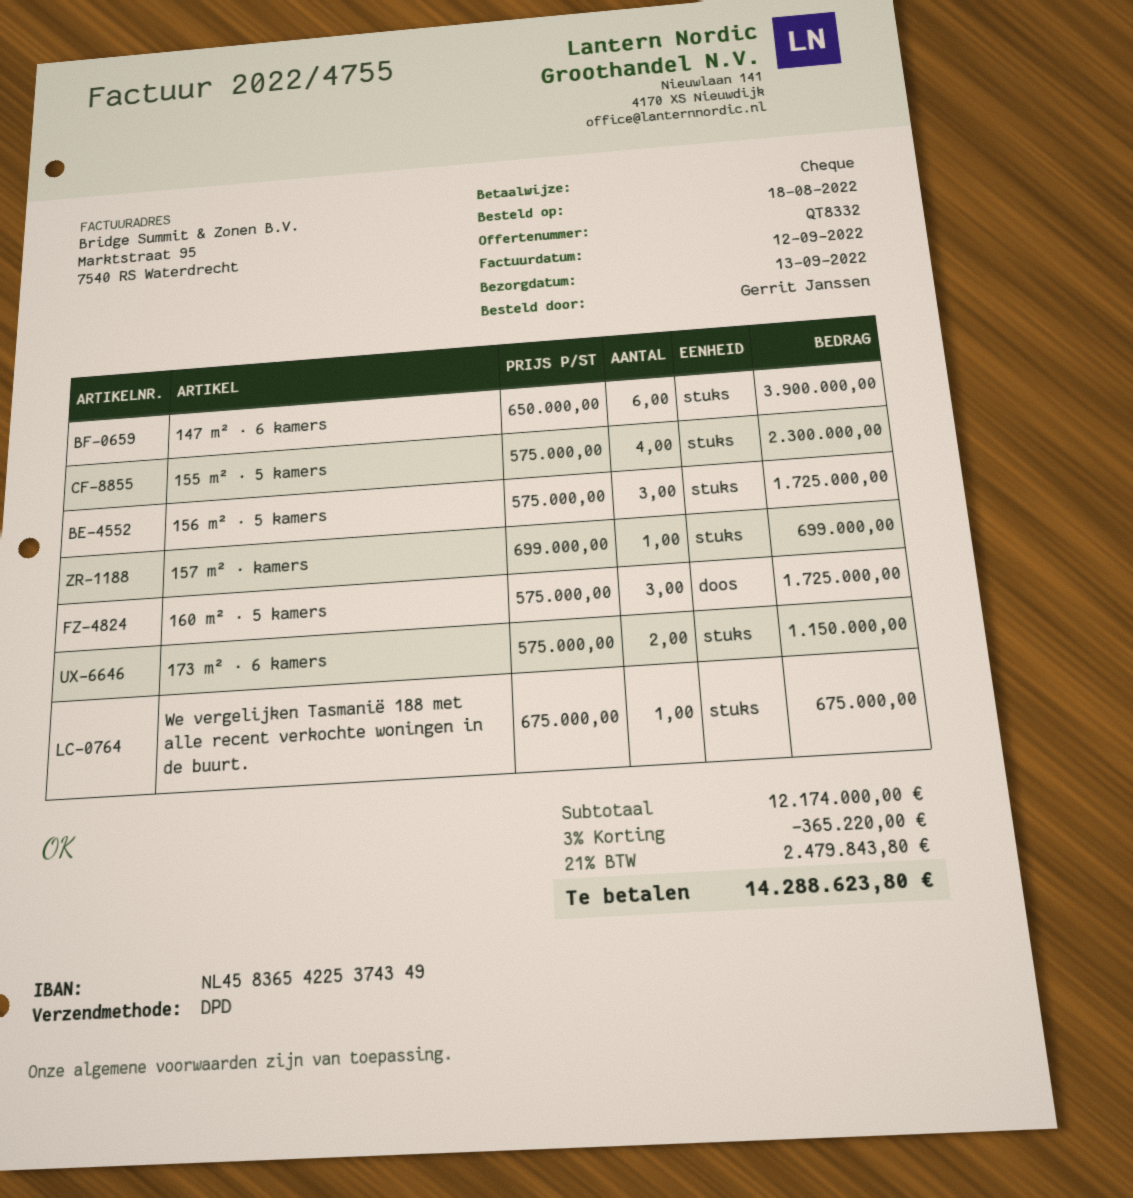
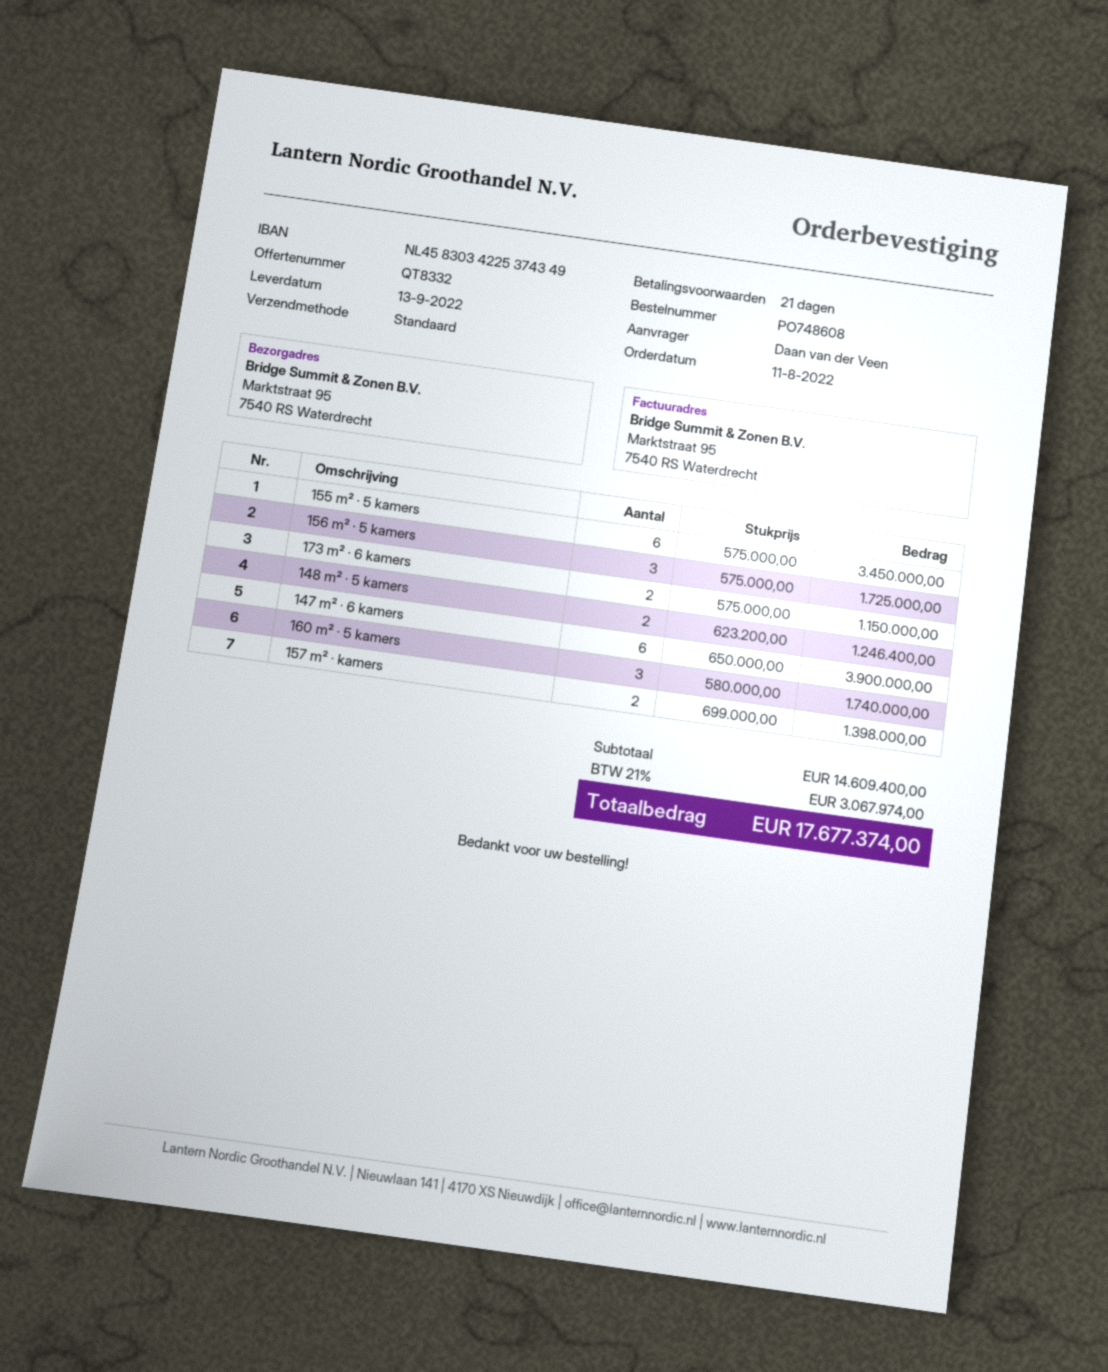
order date: 2022-08-18 -> 2022-08-11
ordered by: Gerrit Janssen -> Daan van der Veen
bank account: NL4583654225374349 -> NL4583034225374349
shipping method: DPD -> standard
155 m² · 5 kamers: 4 x 575000.00 = 2300000.00 -> 6 x 575000.00 = 3450000.00
157 m² · kamers: 1 x 699000.00 = 699000.00 -> 2 x 699000.00 = 1398000.00
160 m² · 5 kamers: 3 x 575000.00 = 1725000.00 -> 3 x 580000.00 = 1740000.00
We vergelijken Tasmanië 188 met alle recent verkochte woningen in de buurt.: 1 x 675000.00 = 675000.00 -> none
148 m² · 5 kamers: none -> 2 x 623200.00 = 1246400.00
subtotal: 12174000.00 -> 14609400.00
discount: 3% = 365220.00 -> none
tax: 21% = 2479843.80 -> 21% = 3067974.00
total: 14288623.80 -> 17677374.00

